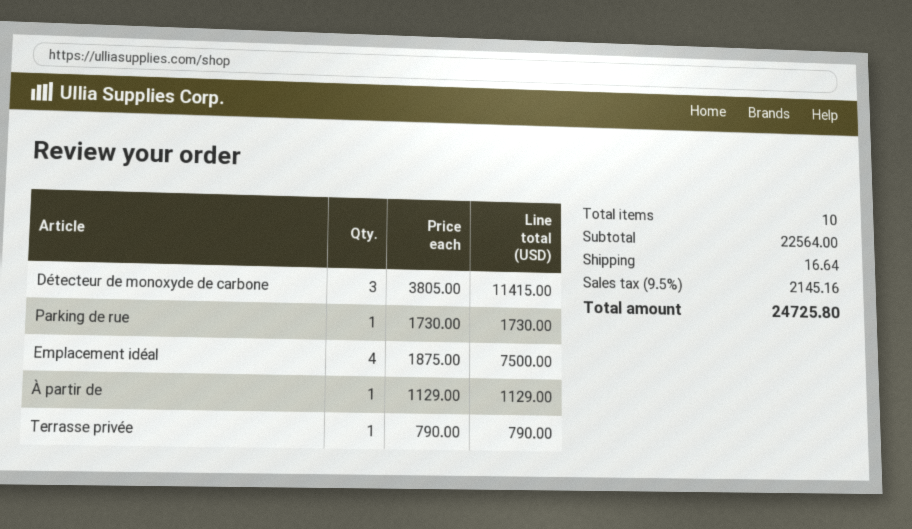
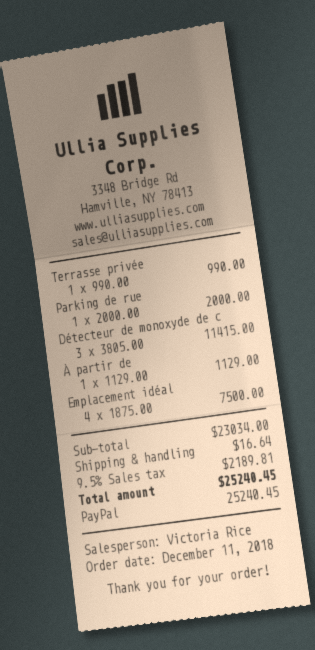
Parking de rue: 1 x 1730.00 = 1730.00 -> 1 x 2000.00 = 2000.00
Terrasse privée: 1 x 790.00 = 790.00 -> 1 x 990.00 = 990.00
subtotal: 22564.00 -> 23034.00
tax: 9.5% = 2145.16 -> 9.5% = 2189.81
total: 24725.80 -> 25240.45

